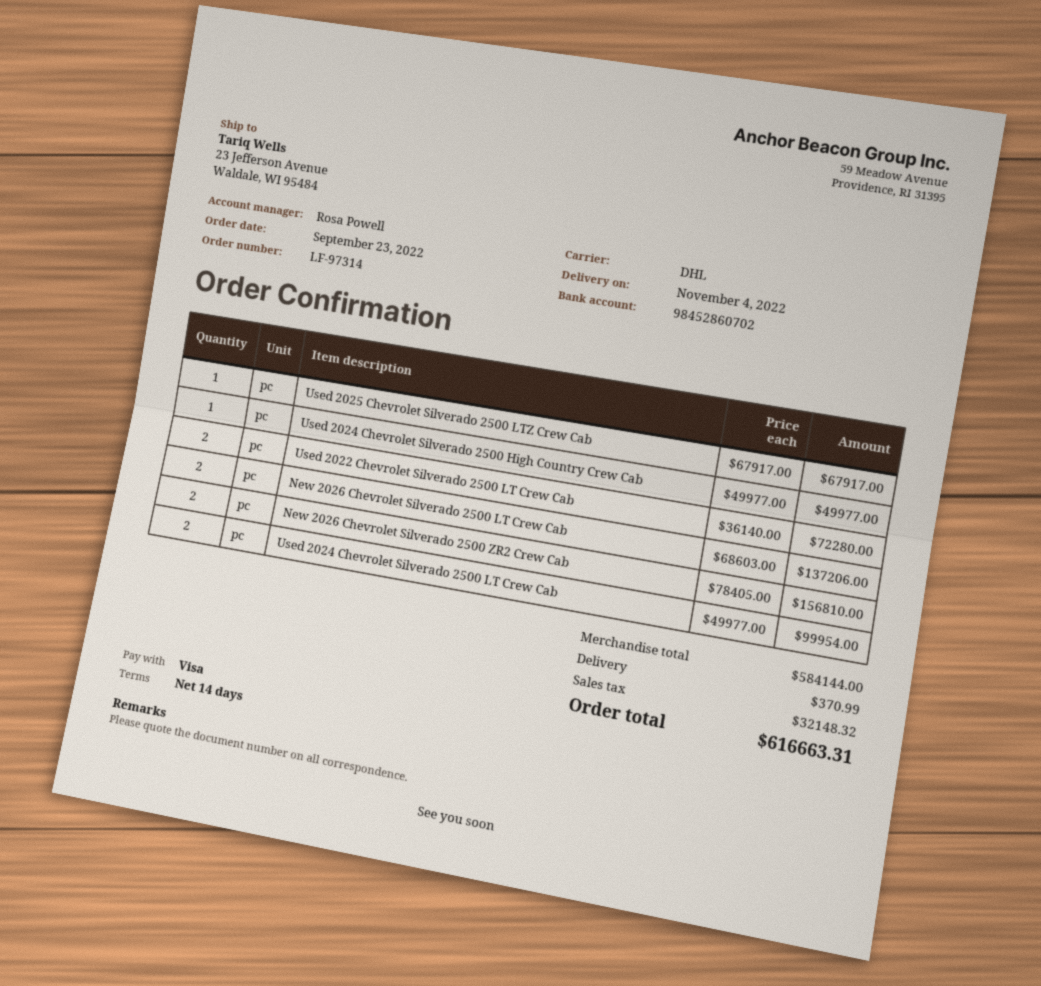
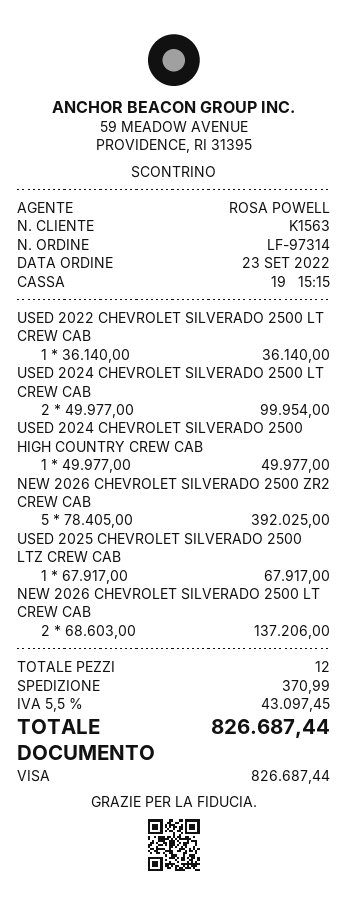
Used 2022 Chevrolet Silverado 2500 LT Crew Cab: 2 x 36140.00 = 72280.00 -> 1 x 36140.00 = 36140.00
New 2026 Chevrolet Silverado 2500 ZR2 Crew Cab: 2 x 78405.00 = 156810.00 -> 5 x 78405.00 = 392025.00
tax: 32148.32 -> 43097.45
total: 616663.31 -> 826687.44

